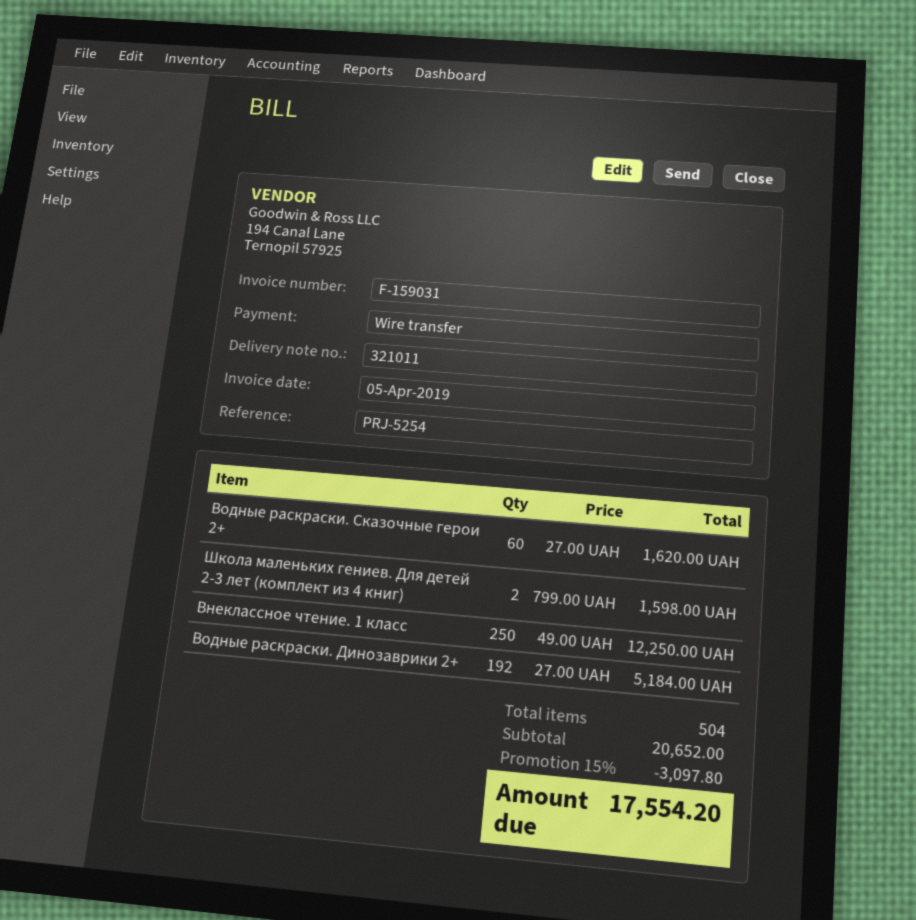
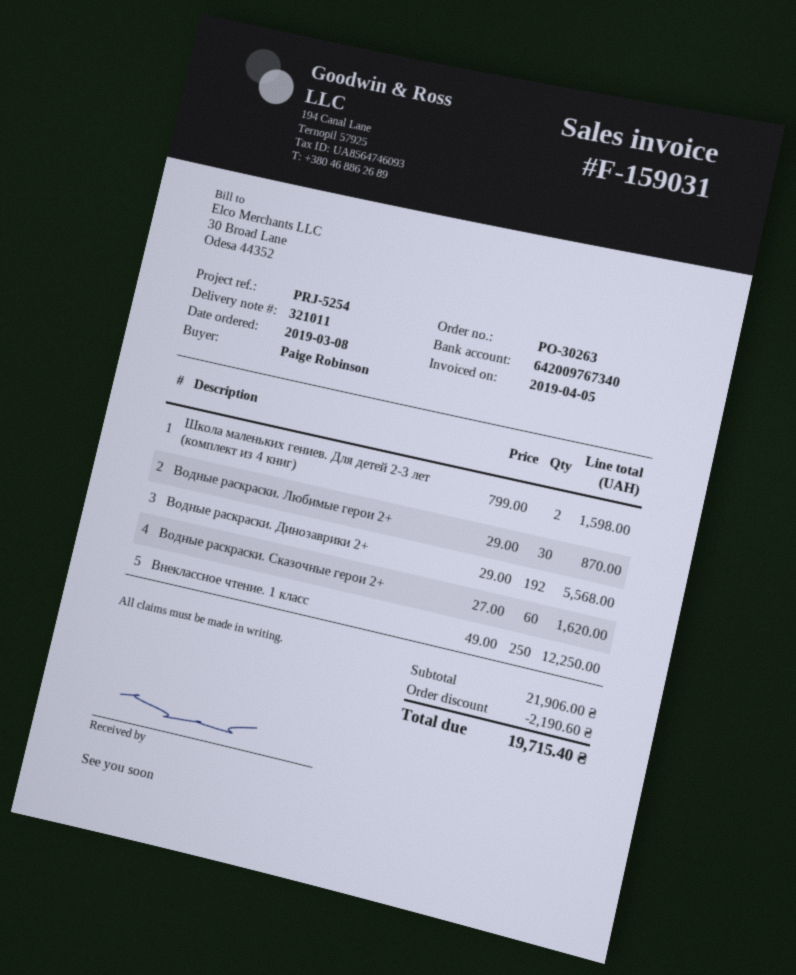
Водные раскраски. Динозаврики 2+: 192 x 27.00 = 5184.00 -> 192 x 29.00 = 5568.00
Водные раскраски. Любимые герои 2+: none -> 30 x 29.00 = 870.00
subtotal: 20652.00 -> 21906.00
discount: 3097.80 -> 2190.60
total: 17554.20 -> 19715.40

